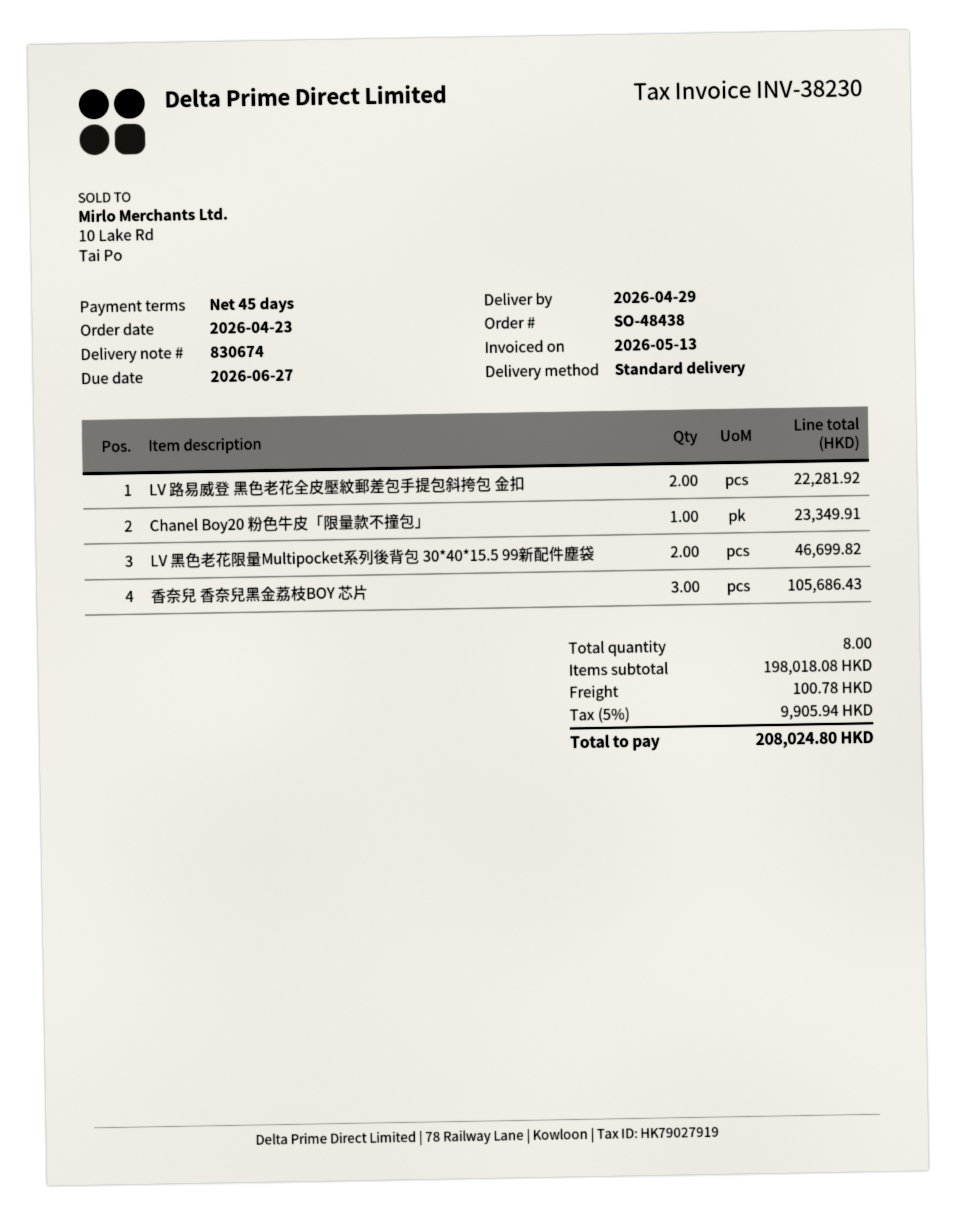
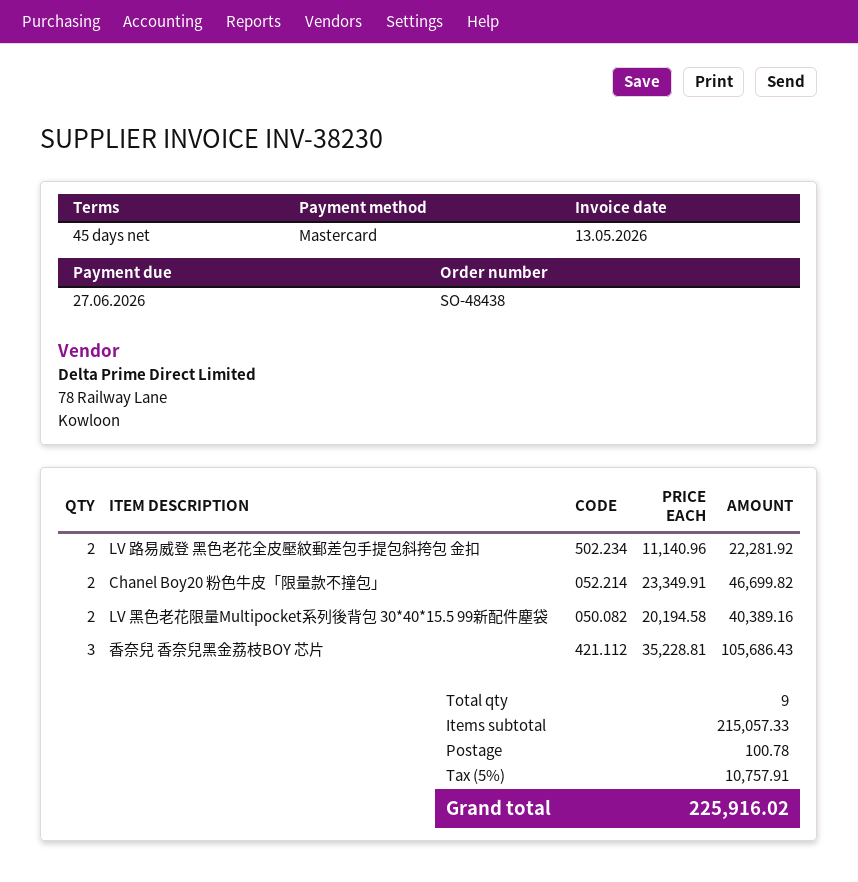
Chanel Boy20 粉色牛皮「限量款不撞包」: 1 for 23349.91 -> 2 for 46699.82
LV 黑色老花限量Multipocket系列後背包 30*40*15.5 99新配件塵袋: 2 for 46699.82 -> 2 for 40389.16
total quantity: 8 -> 9
subtotal: 198018.08 -> 215057.33
tax: 5% = 9905.94 -> 5% = 10757.91
total: 208024.80 -> 225916.02

